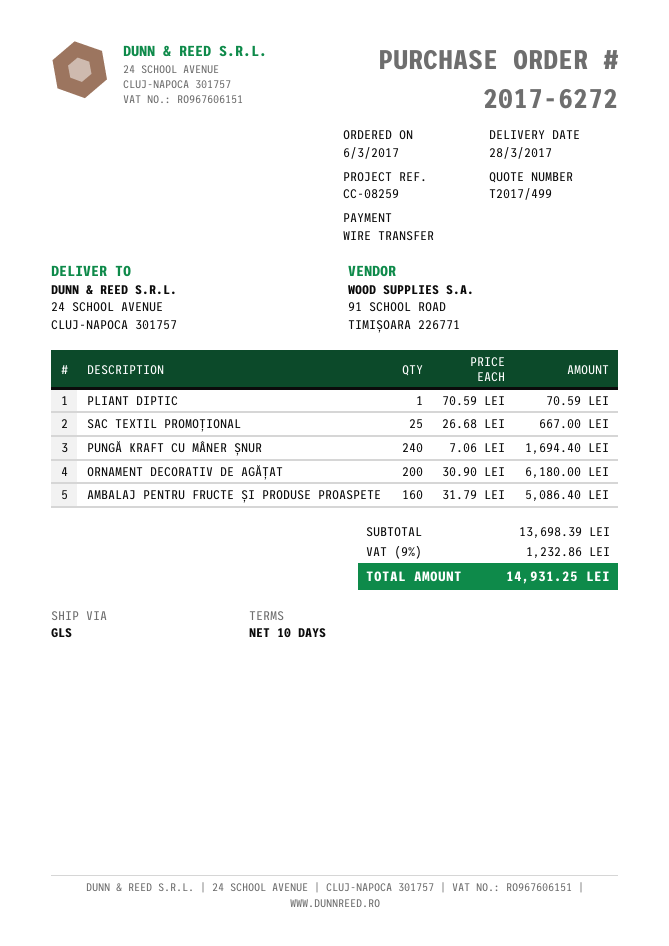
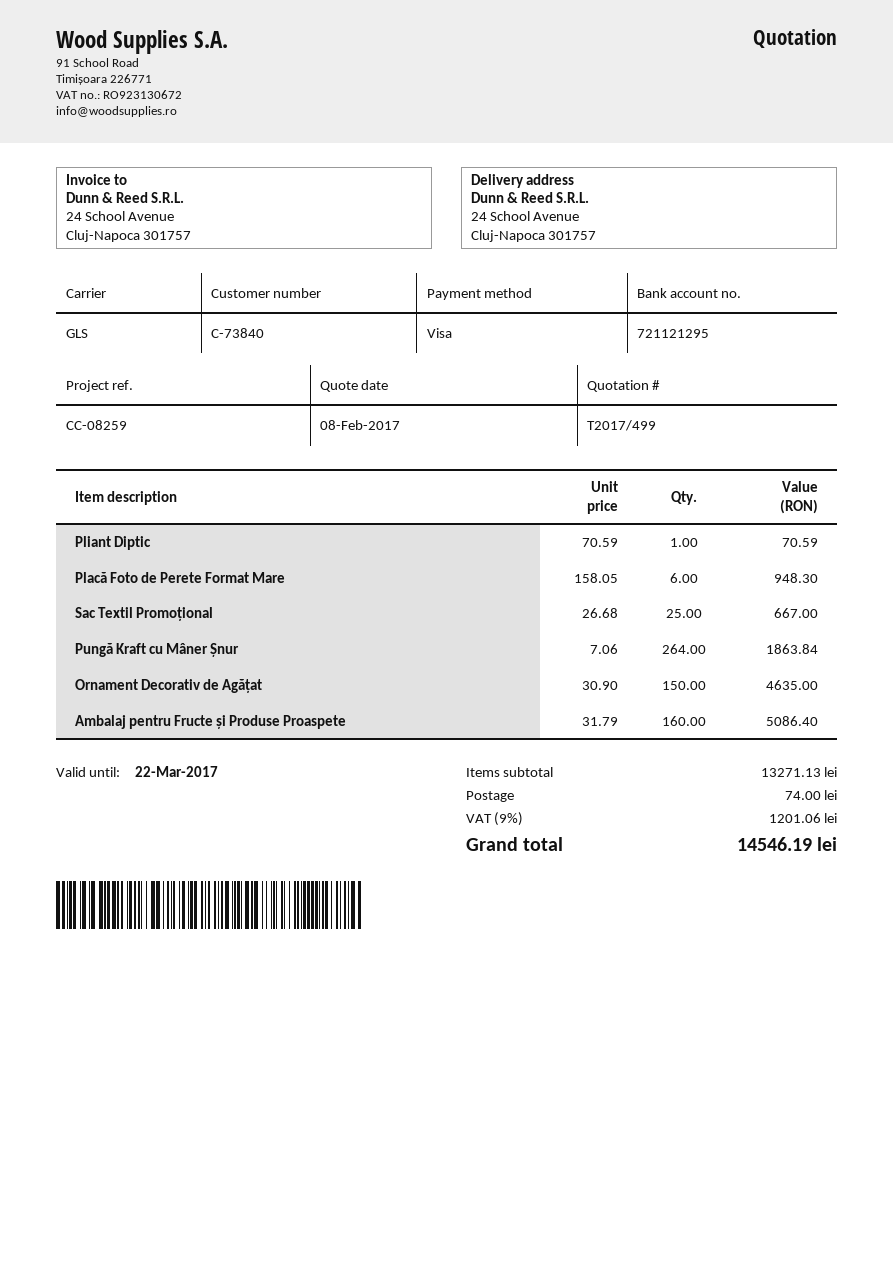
payment method: bank transfer -> Visa
PUNGĂ KRAFT CU MÂNER ȘNUR: 240 x 7.06 = 1694.40 -> 264 x 7.06 = 1863.84
ORNAMENT DECORATIV DE AGĂȚAT: 200 x 30.90 = 6180.00 -> 150 x 30.90 = 4635.00
Placă Foto de Perete Format Mare: none -> 6 x 158.05 = 948.30
subtotal: 13698.39 -> 13271.13
shipping: none -> 74.00
tax: 9% = 1232.86 -> 9% = 1201.06
total: 14931.25 -> 14546.19

